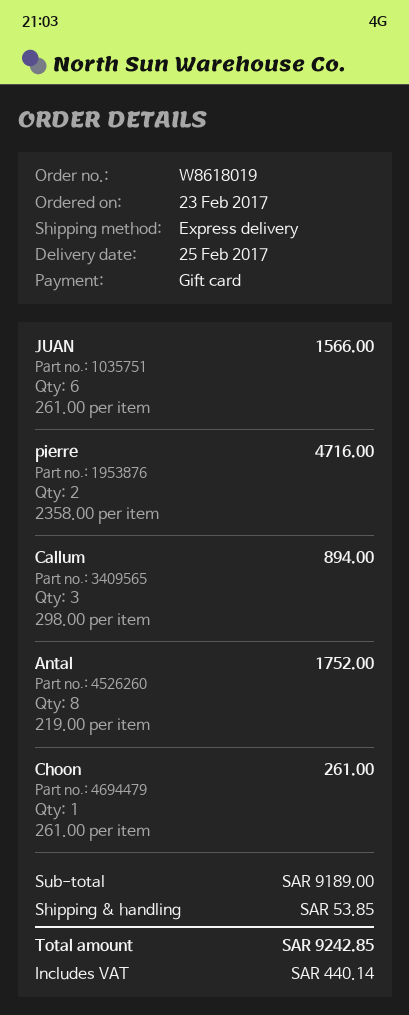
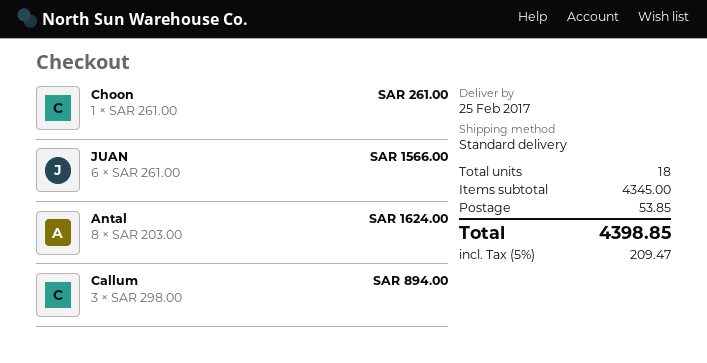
shipping method: express -> standard
pierre: 2 x 2358.00 = 4716.00 -> none
Antal: 8 x 219.00 = 1752.00 -> 8 x 203.00 = 1624.00
subtotal: 9189.00 -> 4345.00
tax: 440.14 -> 209.47
total: 9242.85 -> 4398.85

